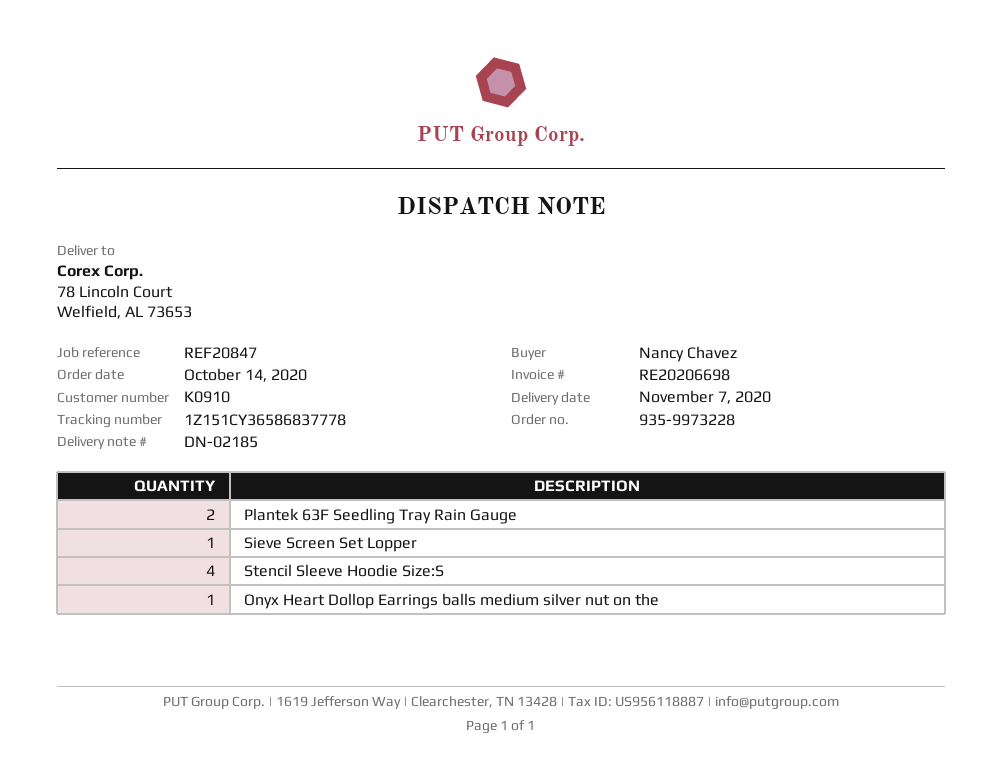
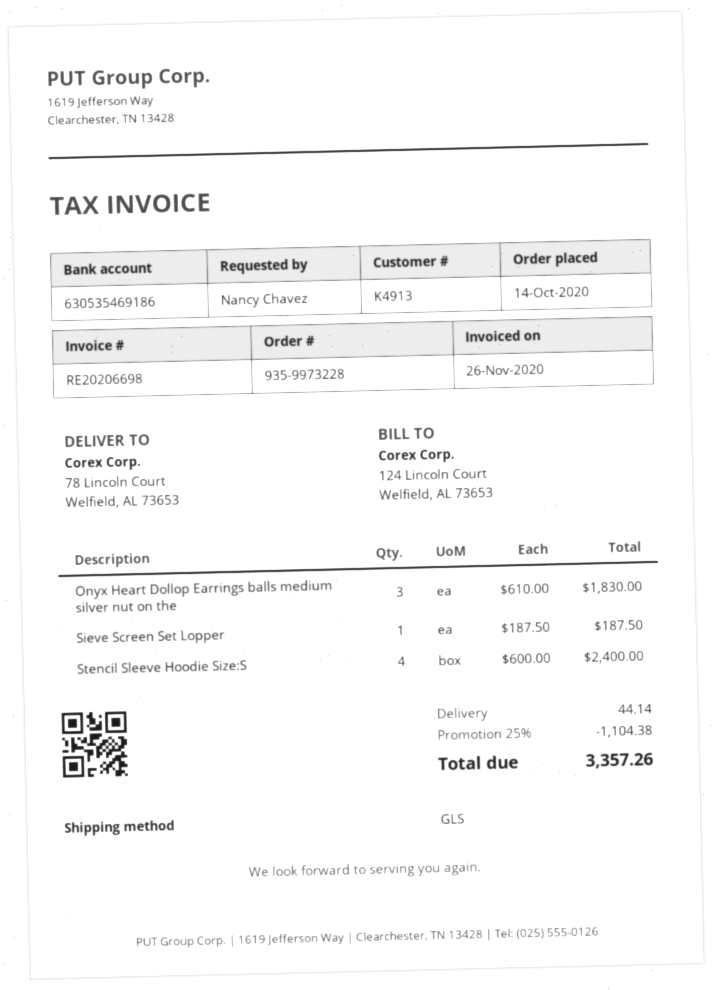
customer number: K0910 -> K4913
Plantek 63F Seedling Tray Rain Gauge: 2 -> none
Onyx Heart Dollop Earrings balls medium silver nut on the: 1 -> 3

